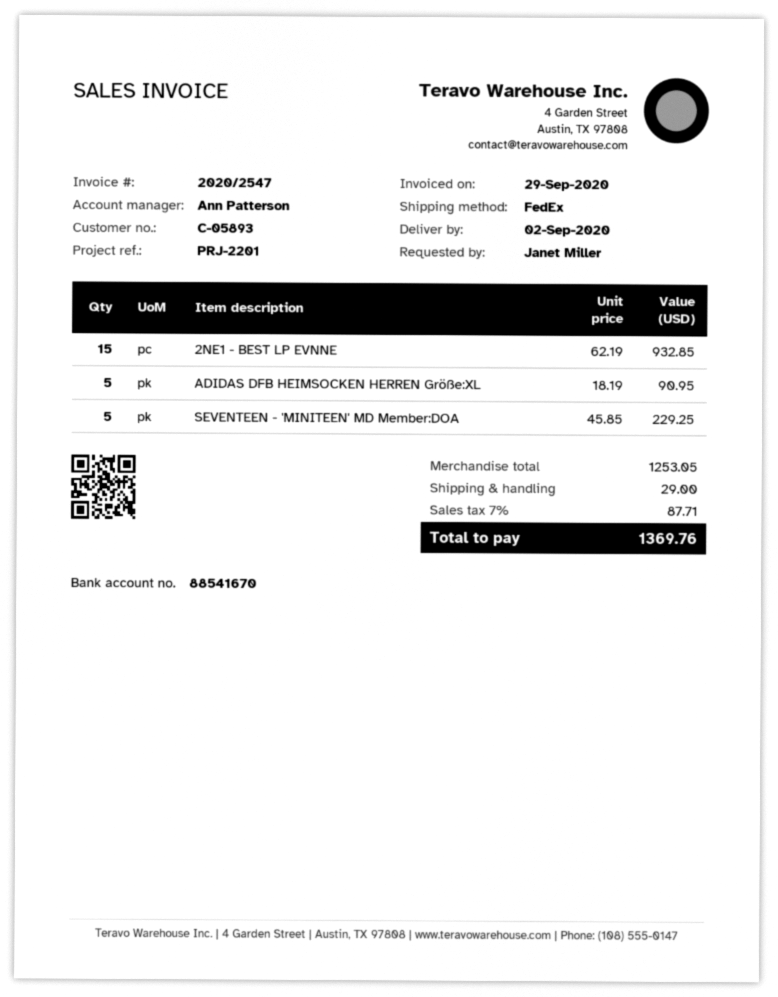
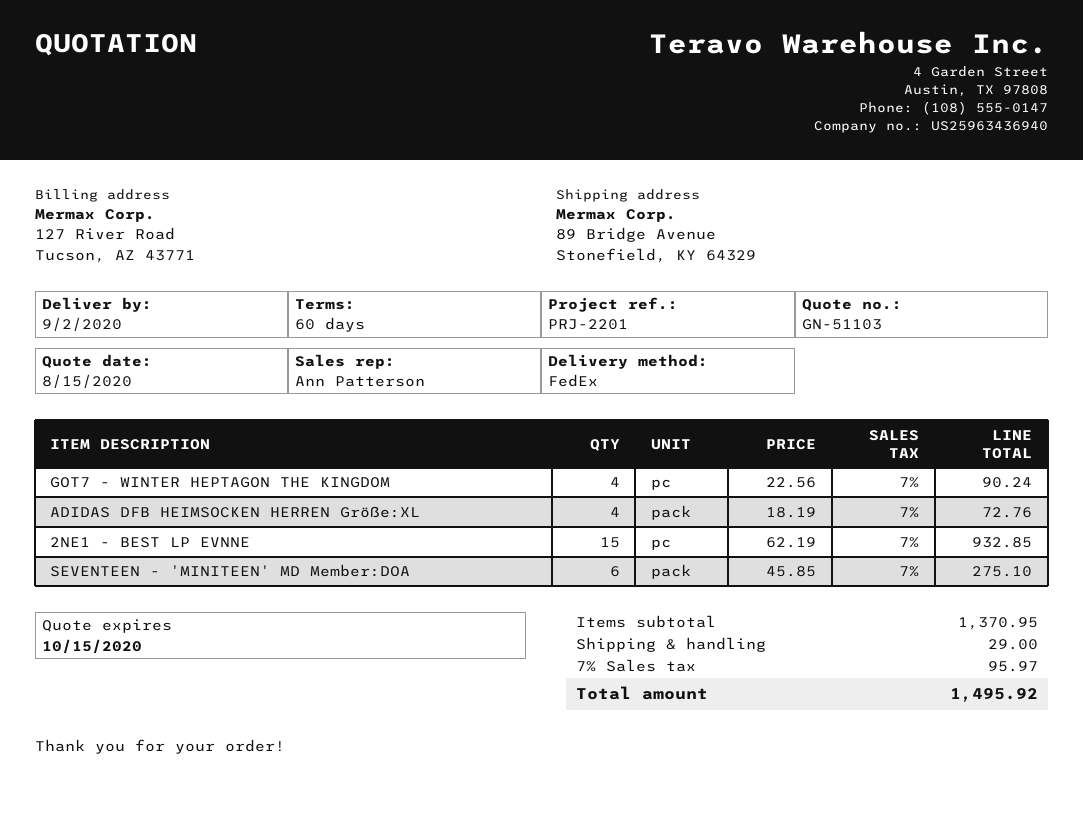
ADIDAS DFB HEIMSOCKEN HERREN Größe:XL: 5 x 18.19 = 90.95 -> 4 x 18.19 = 72.76
SEVENTEEN - 'MINITEEN' MD Member:DOA: 5 x 45.85 = 229.25 -> 6 x 45.85 = 275.10
GOT7 - WINTER HEPTAGON THE KINGDOM: none -> 4 x 22.56 = 90.24
subtotal: 1253.05 -> 1370.95
tax: 7% = 87.71 -> 7% = 95.97
total: 1369.76 -> 1495.92

